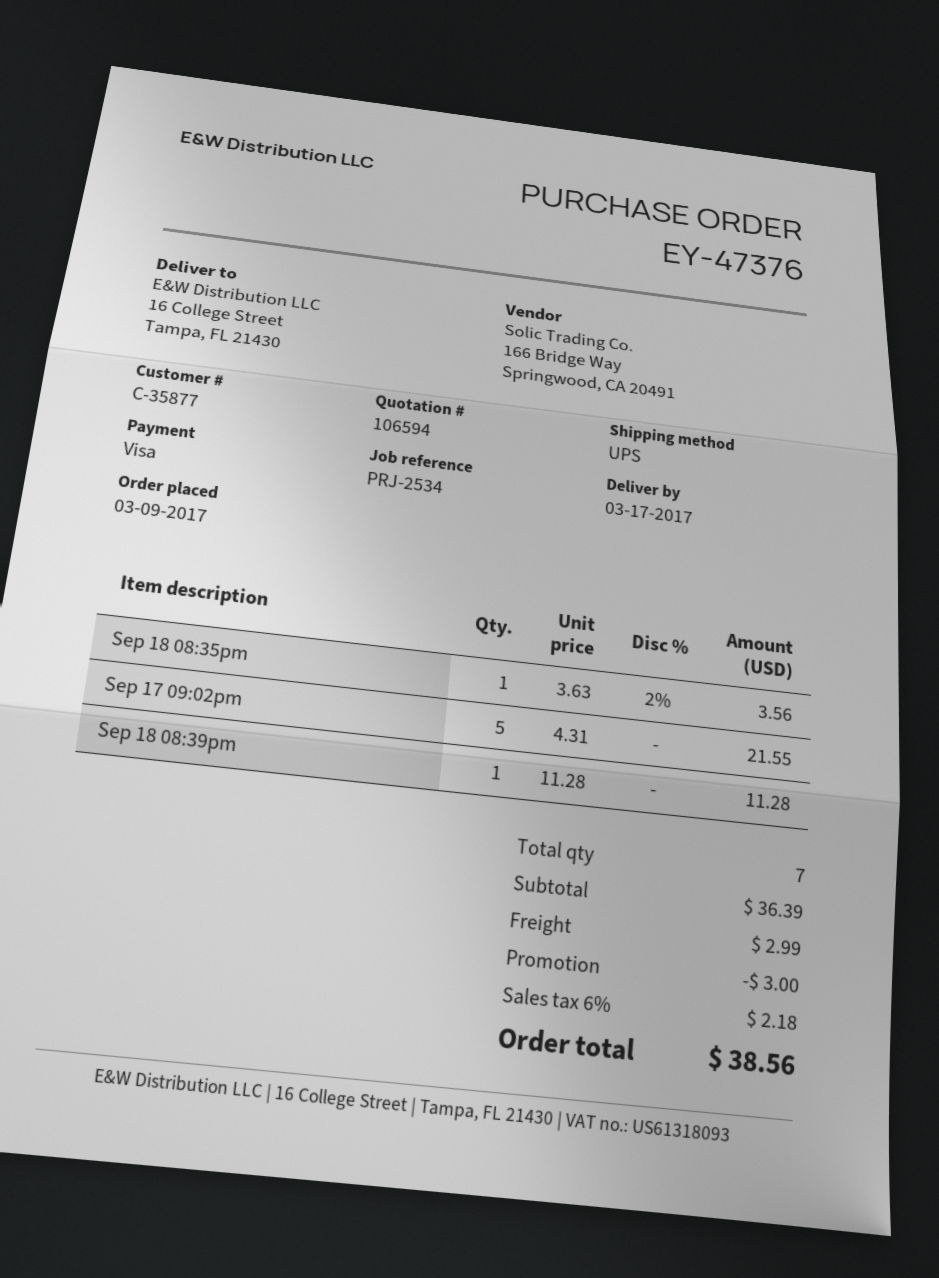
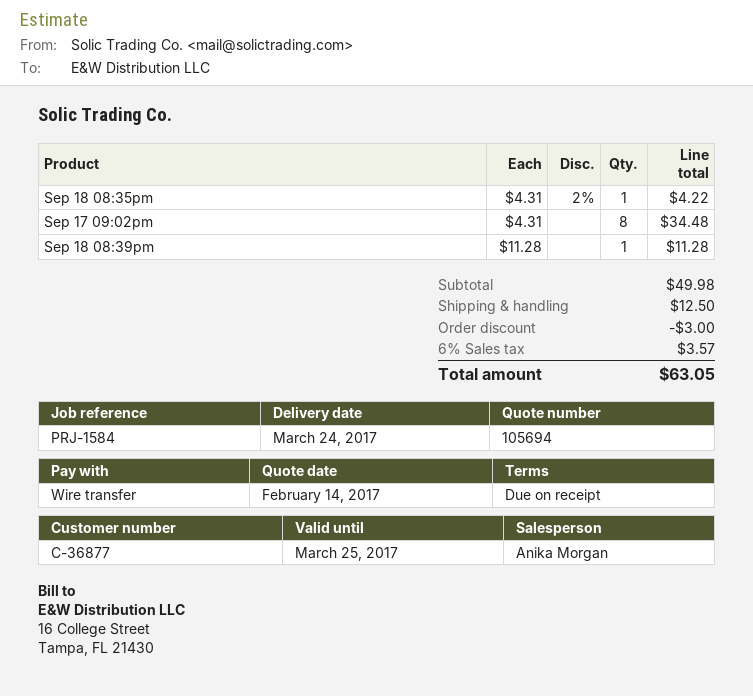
quote number: 106594 -> 105694
delivery date: 2017-03-17 -> 2017-03-24
customer number: C-35877 -> C-36877
reference: PRJ-2534 -> PRJ-1584
payment method: Visa -> bank transfer
Sep 18 08:35pm: 1 x 3.63 - 2% = 3.56 -> 1 x 4.31 - 2% = 4.22
Sep 17 09:02pm: 5 x 4.31 = 21.55 -> 8 x 4.31 = 34.48
subtotal: 36.39 -> 49.98
shipping: 2.99 -> 12.50
tax: 6% = 2.18 -> 6% = 3.57
total: 38.56 -> 63.05

